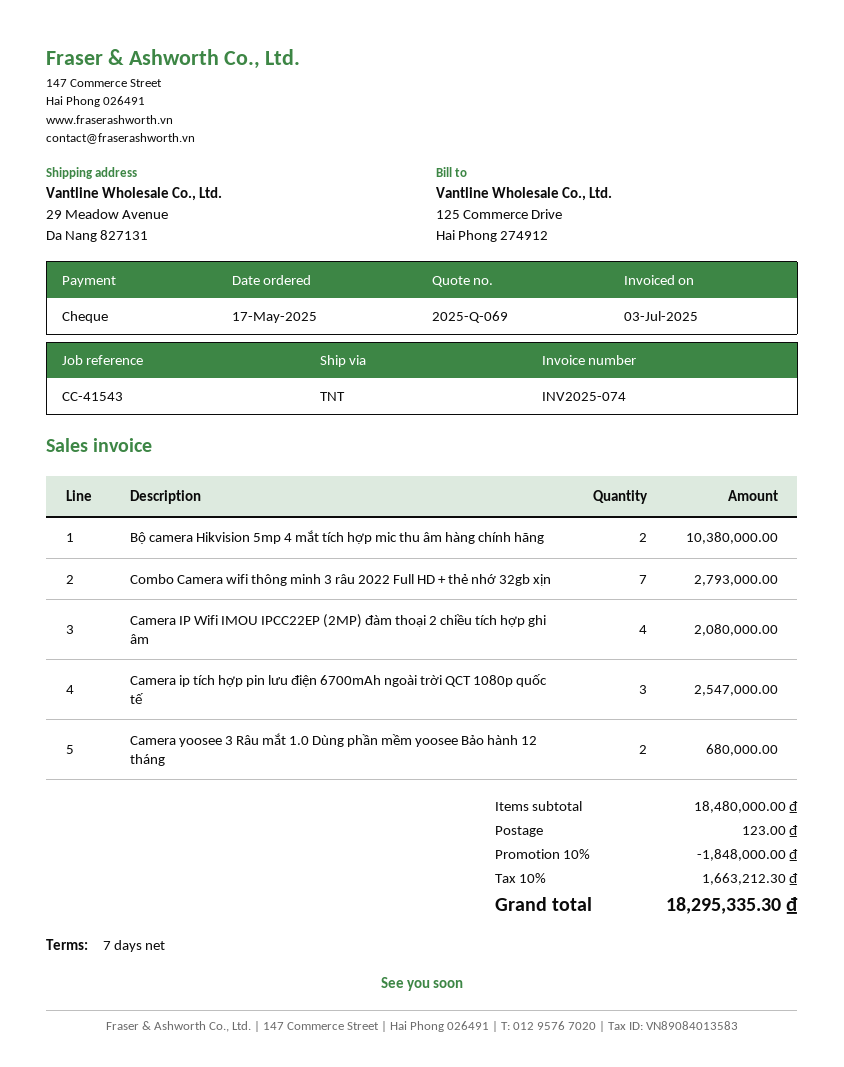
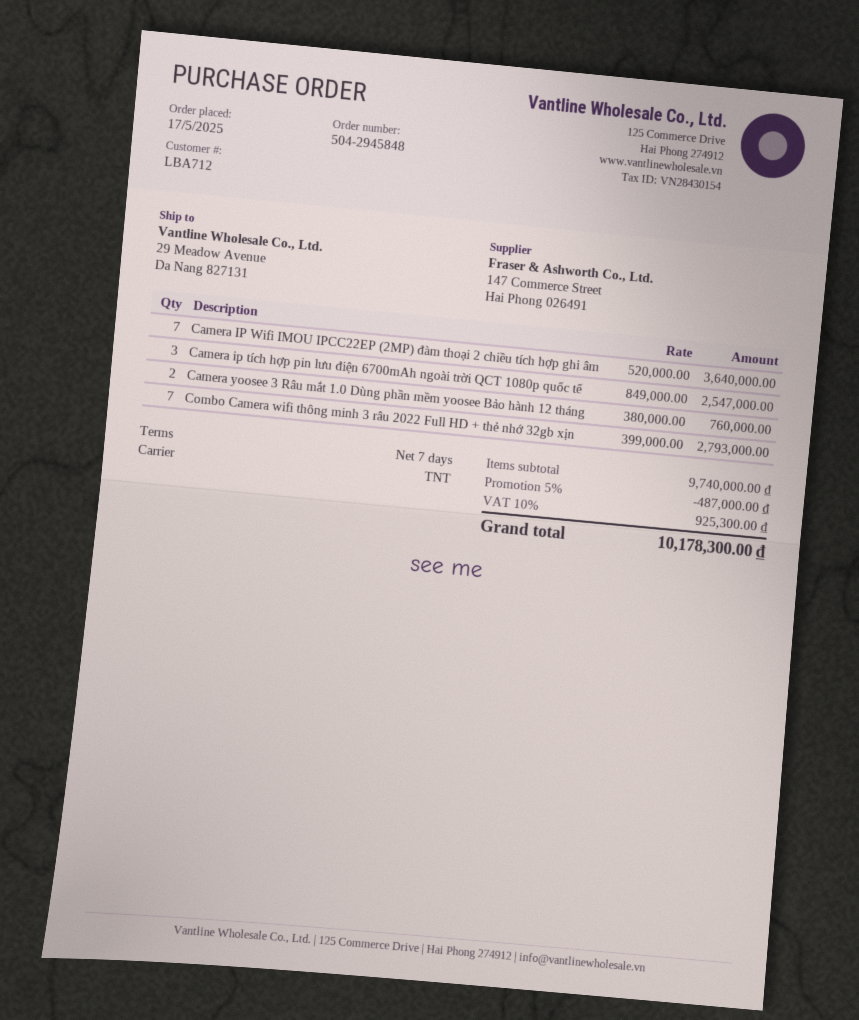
Bộ camera Hikvision 5mp 4 mắt tích hợp mic thu âm hàng chính hãng: 2 for 10380000.00 -> none
Camera IP Wifi IMOU IPCC22EP (2MP) đàm thoại 2 chiều tích hợp ghi âm: 4 for 2080000.00 -> 7 for 3640000.00
Camera yoosee 3 Râu mắt 1.0 Dùng phần mềm yoosee Bảo hành 12 tháng: 2 for 680000.00 -> 2 for 760000.00
subtotal: 18480000.00 -> 9740000.00
discount: 10% = 1848000.00 -> 5% = 487000.00
shipping: 123.00 -> none
tax: 10% = 1663212.30 -> 10% = 925300.00
total: 18295335.30 -> 10178300.00

